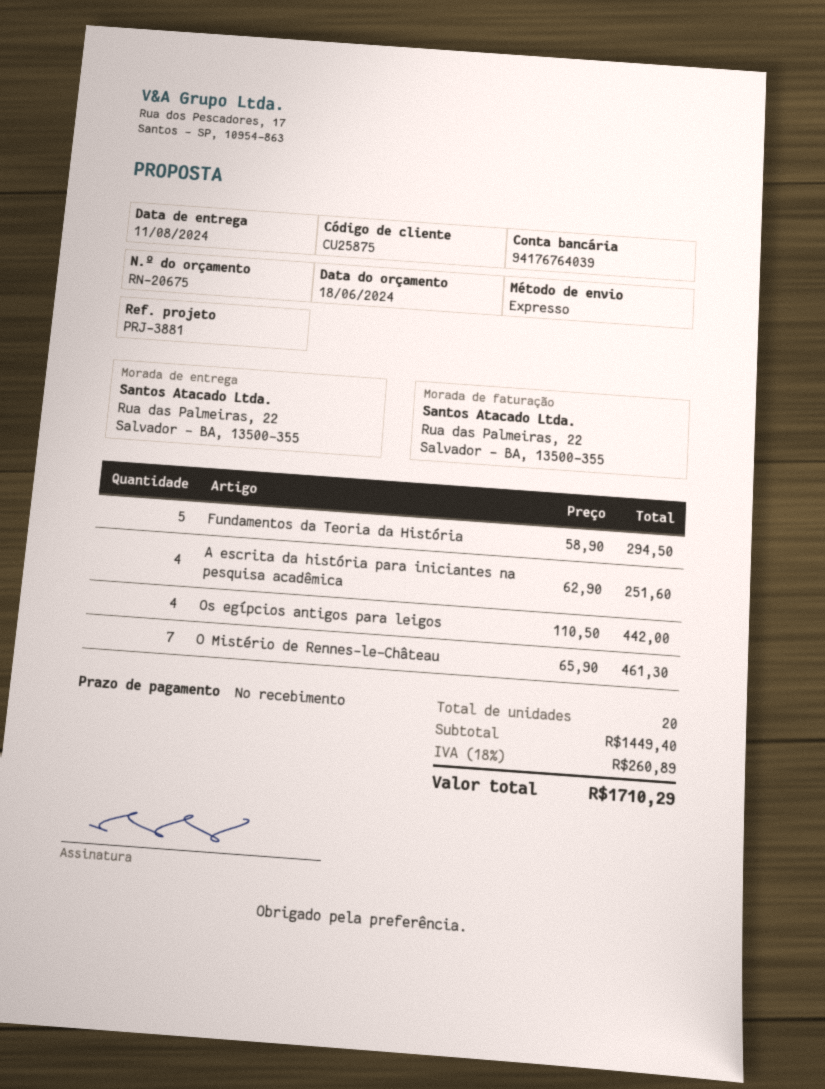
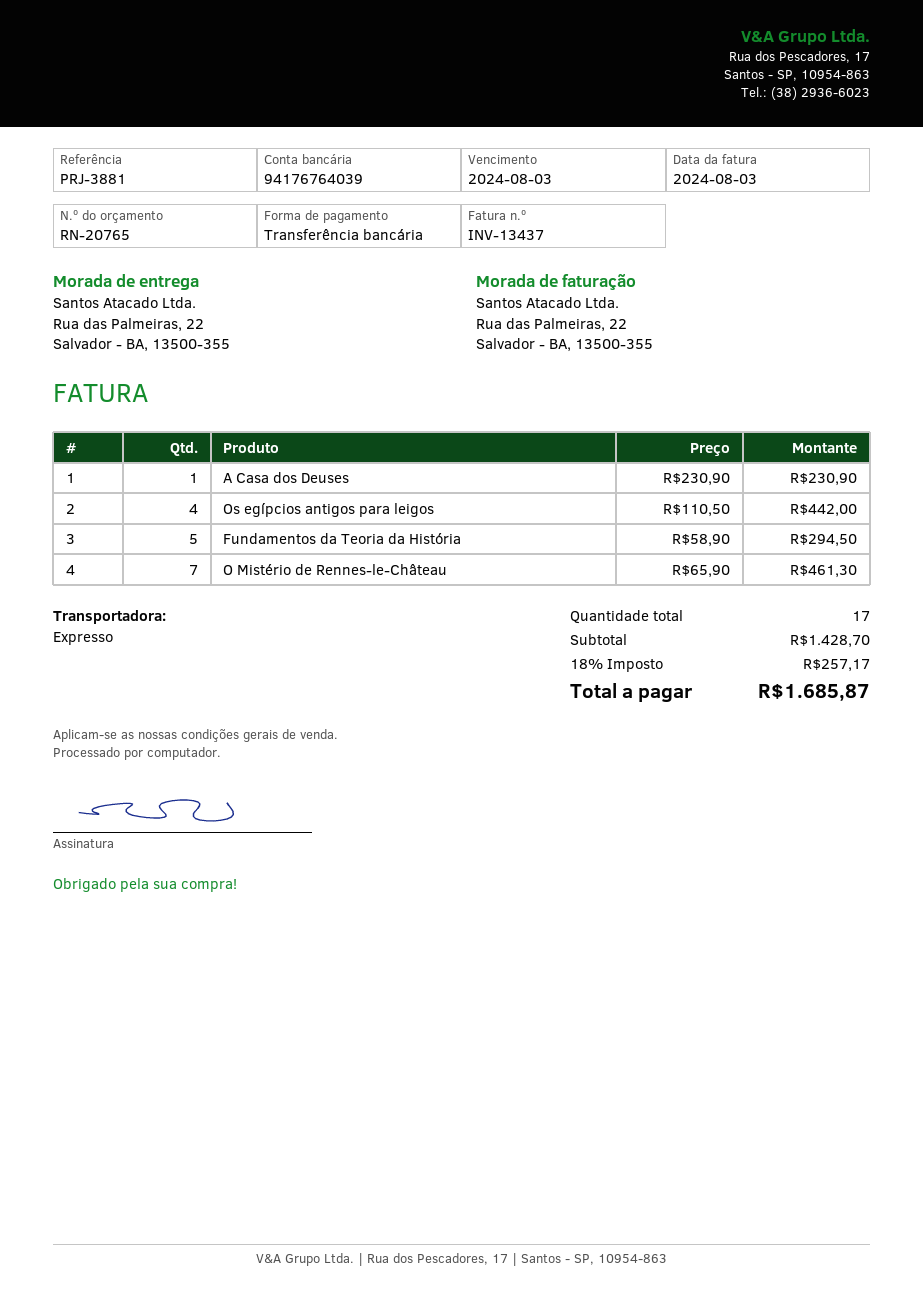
quote number: RN-20675 -> RN-20765
A escrita da história para iniciantes na pesquisa acadêmica: 4 x 62.90 = 251.60 -> none
A Casa dos Deuses: none -> 1 x 230.90 = 230.90
total quantity: 20 -> 17
subtotal: 1449.40 -> 1428.70
tax: 18% = 260.89 -> 18% = 257.17
total: 1710.29 -> 1685.87

